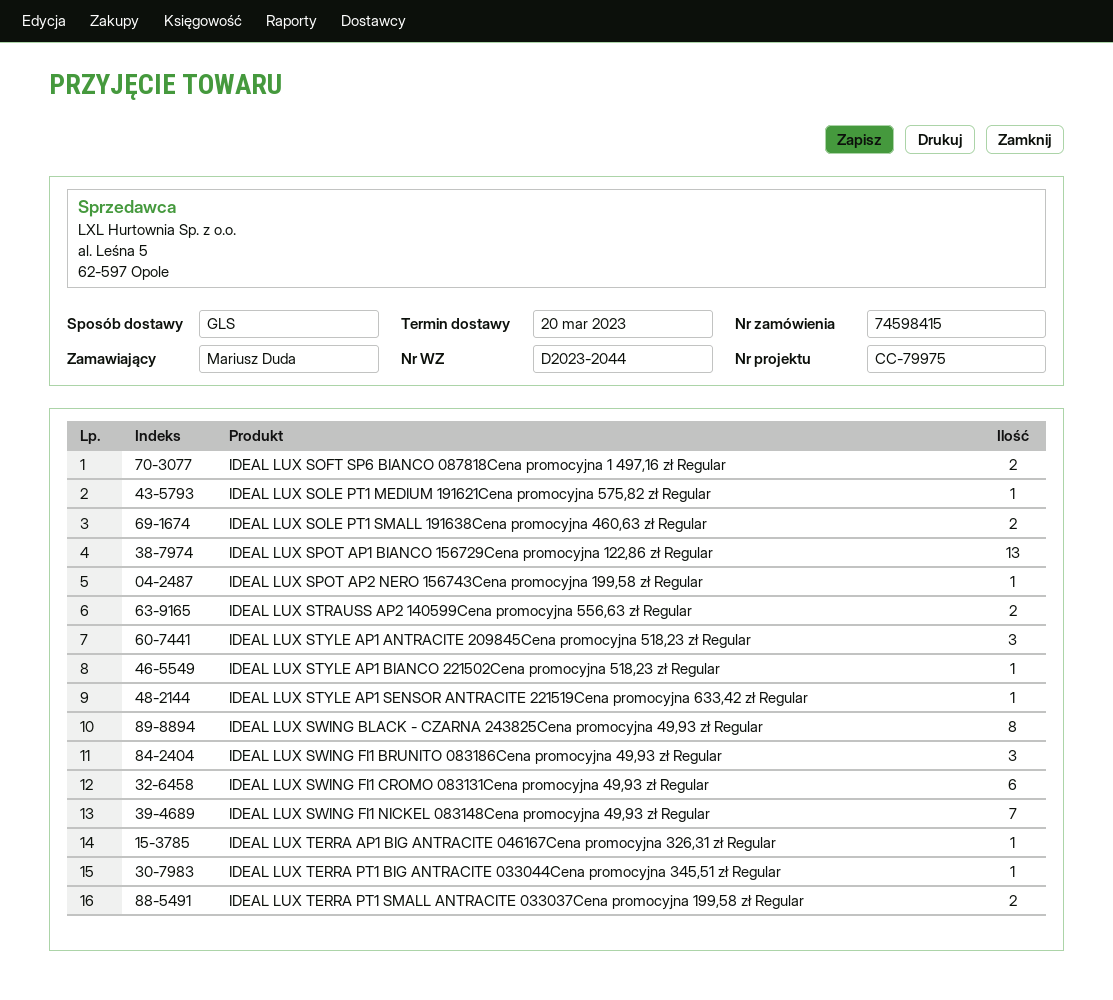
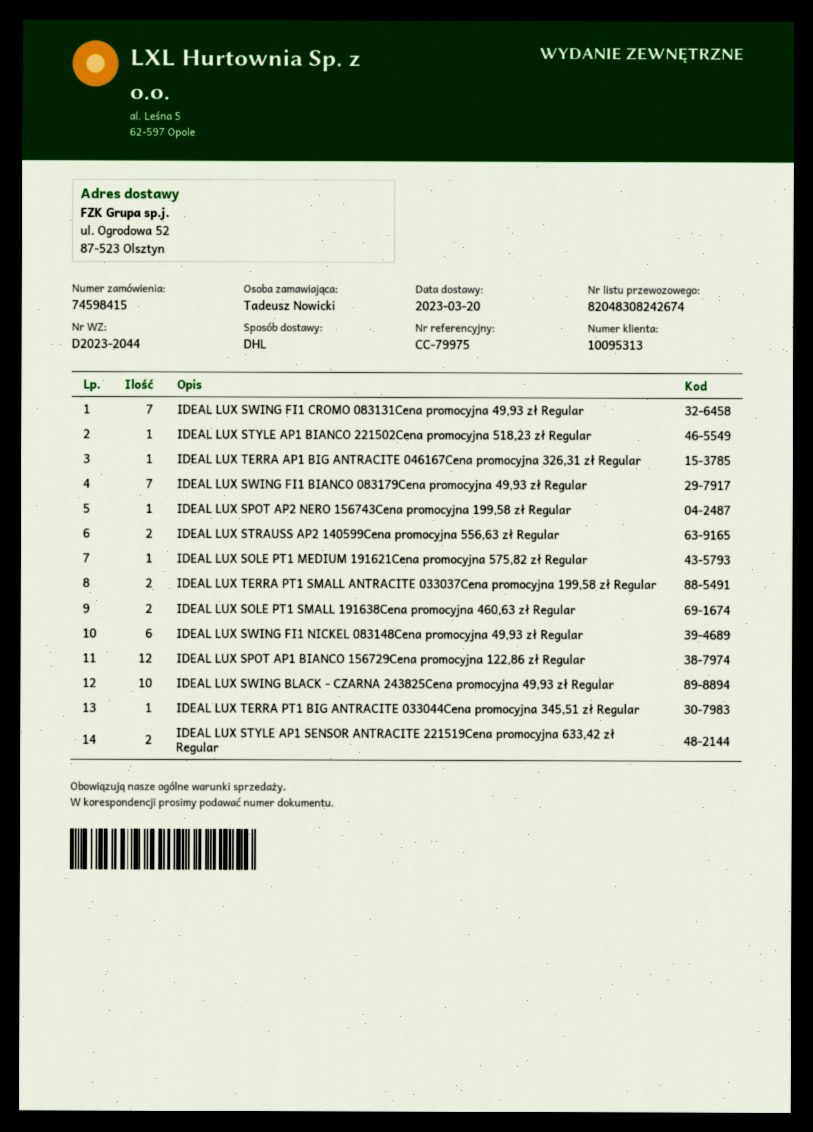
ordered by: Mariusz Duda -> Tadeusz Nowicki
shipping method: GLS -> DHL
IDEAL LUX SOFT SP6 BIANCO 087818Cena promocyjna 1 497,16 zł Regular: 2 -> none
IDEAL LUX SPOT AP1 BIANCO 156729Cena promocyjna 122,86 zł Regular: 13 -> 12
IDEAL LUX STYLE AP1 ANTRACITE 209845Cena promocyjna 518,23 zł Regular: 3 -> none
IDEAL LUX STYLE AP1 SENSOR ANTRACITE 221519Cena promocyjna 633,42 zł Regular: 1 -> 2
IDEAL LUX SWING BLACK - CZARNA 243825Cena promocyjna 49,93 zł Regular: 8 -> 10
IDEAL LUX SWING FI1 BRUNITO 083186Cena promocyjna 49,93 zł Regular: 3 -> none
IDEAL LUX SWING FI1 CROMO 083131Cena promocyjna 49,93 zł Regular: 6 -> 7
IDEAL LUX SWING FI1 NICKEL 083148Cena promocyjna 49,93 zł Regular: 7 -> 6
IDEAL LUX SWING FI1 BIANCO 083179Cena promocyjna 49,93 zł Regular: none -> 7

